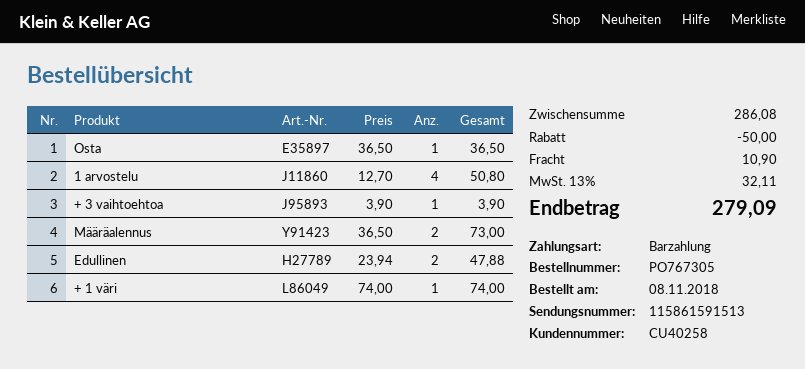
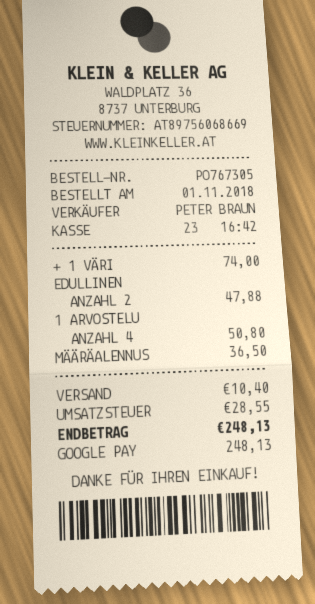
order date: 2018-11-08 -> 2018-11-01
payment method: cash -> Google Pay
Osta: 1 for 36.50 -> none
+ 3 vaihtoehtoa: 1 for 3.90 -> none
Määräalennus: 2 for 73.00 -> 1 for 36.50
discount: 50.00 -> none
shipping: 10.90 -> 10.40
tax: 32.11 -> 28.55
total: 279.09 -> 248.13

